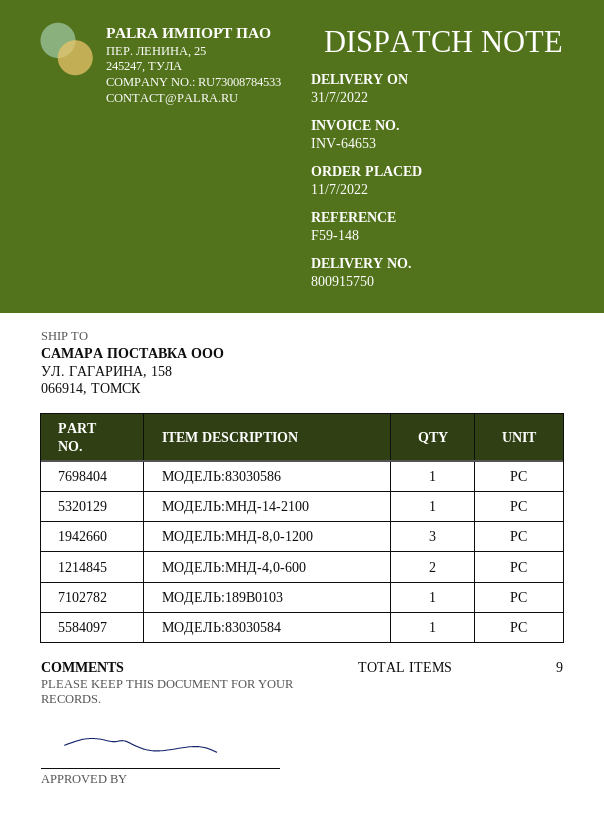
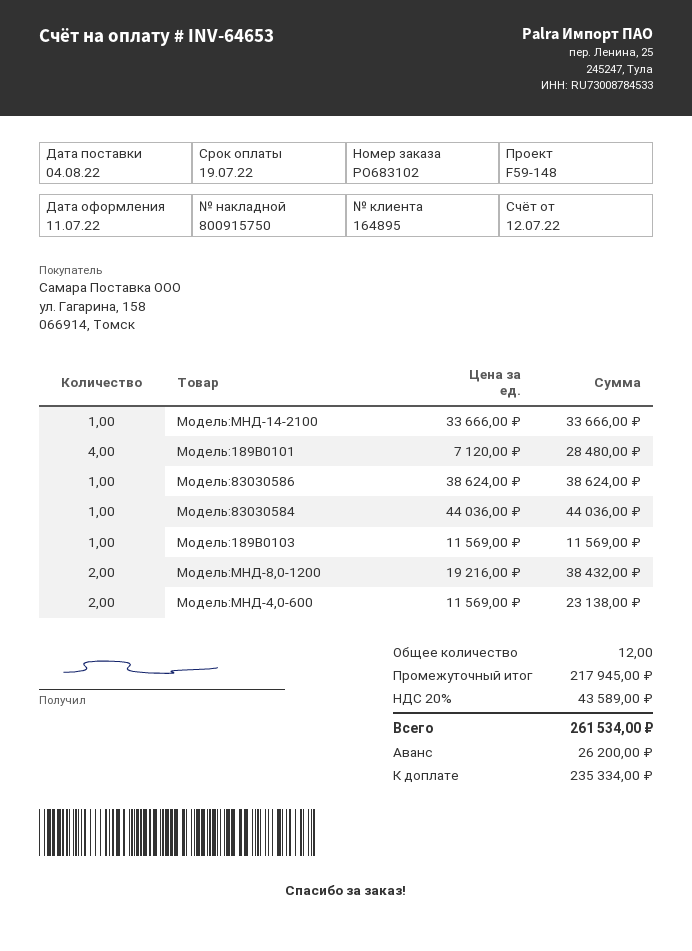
delivery date: 2022-07-31 -> 2022-08-04
МОДЕЛЬ:МНД-8,0-1200: 3 -> 2
Модель:189B0101: none -> 4
total quantity: 9 -> 12

